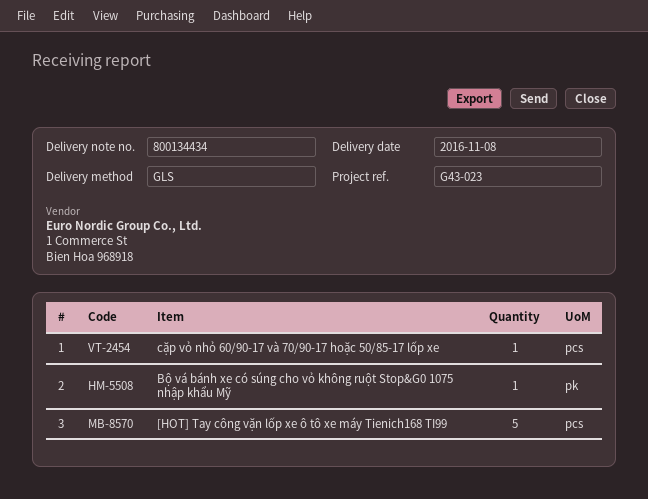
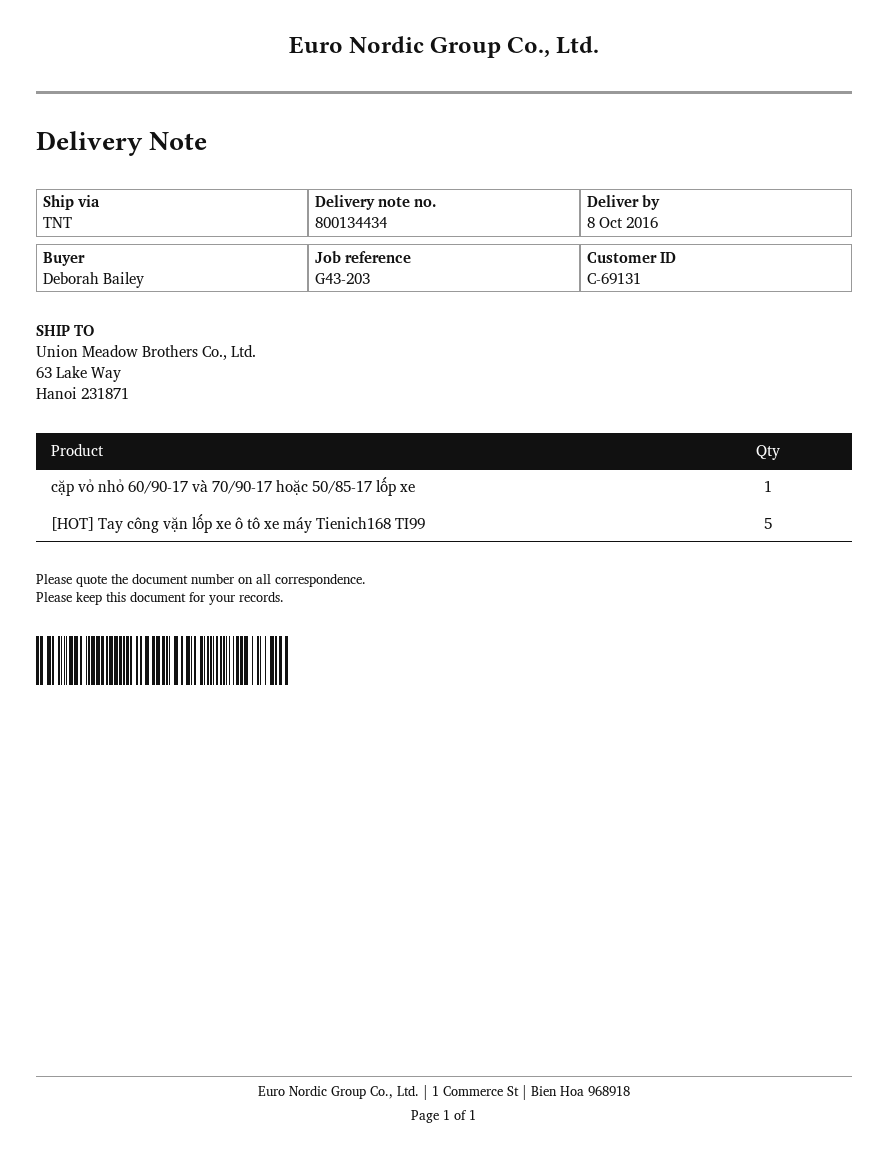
delivery date: 2016-11-08 -> 2016-10-08
reference: G43-023 -> G43-203
shipping method: GLS -> TNT
Bộ vá bánh xe có súng cho vỏ không ruột Stop&G0 1075 nhập khẩu Mỹ: 1 -> none

